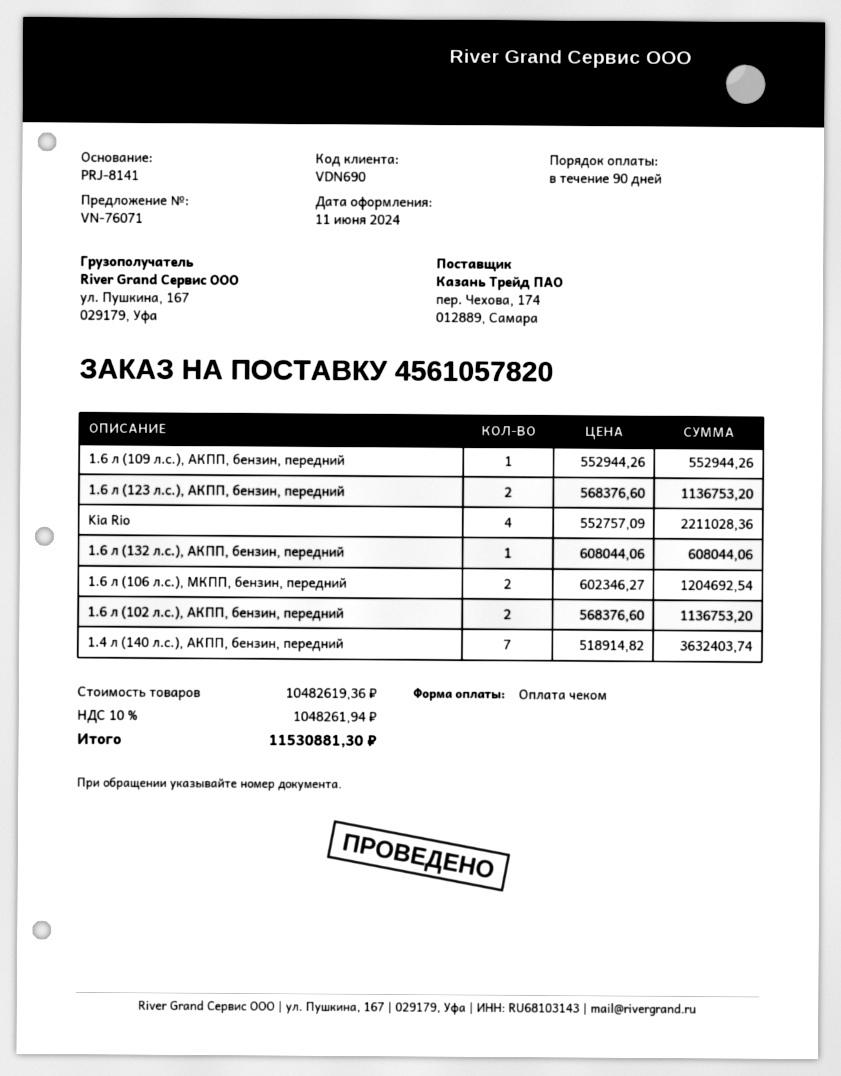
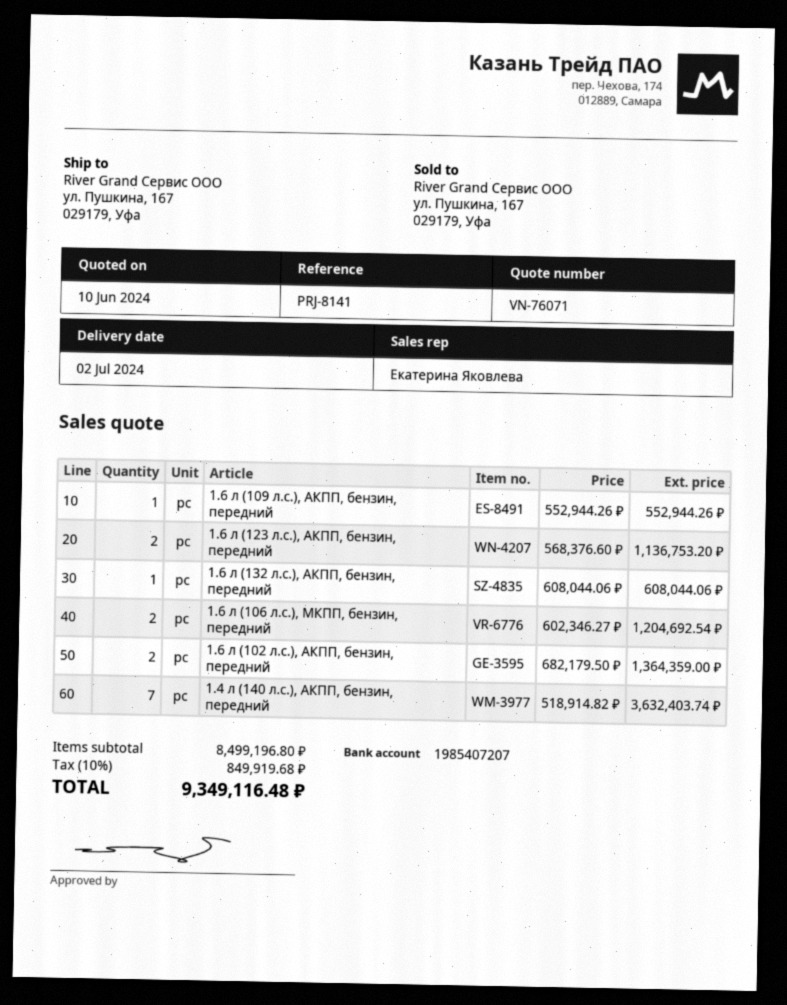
Kia Rio: 4 x 552757.09 = 2211028.36 -> none
1.6 л (102 л.с.), АКПП, бензин, передний: 2 x 568376.60 = 1136753.20 -> 2 x 682179.50 = 1364359.00
subtotal: 10482619.36 -> 8499196.80
tax: 10% = 1048261.94 -> 10% = 849919.68
total: 11530881.30 -> 9349116.48

